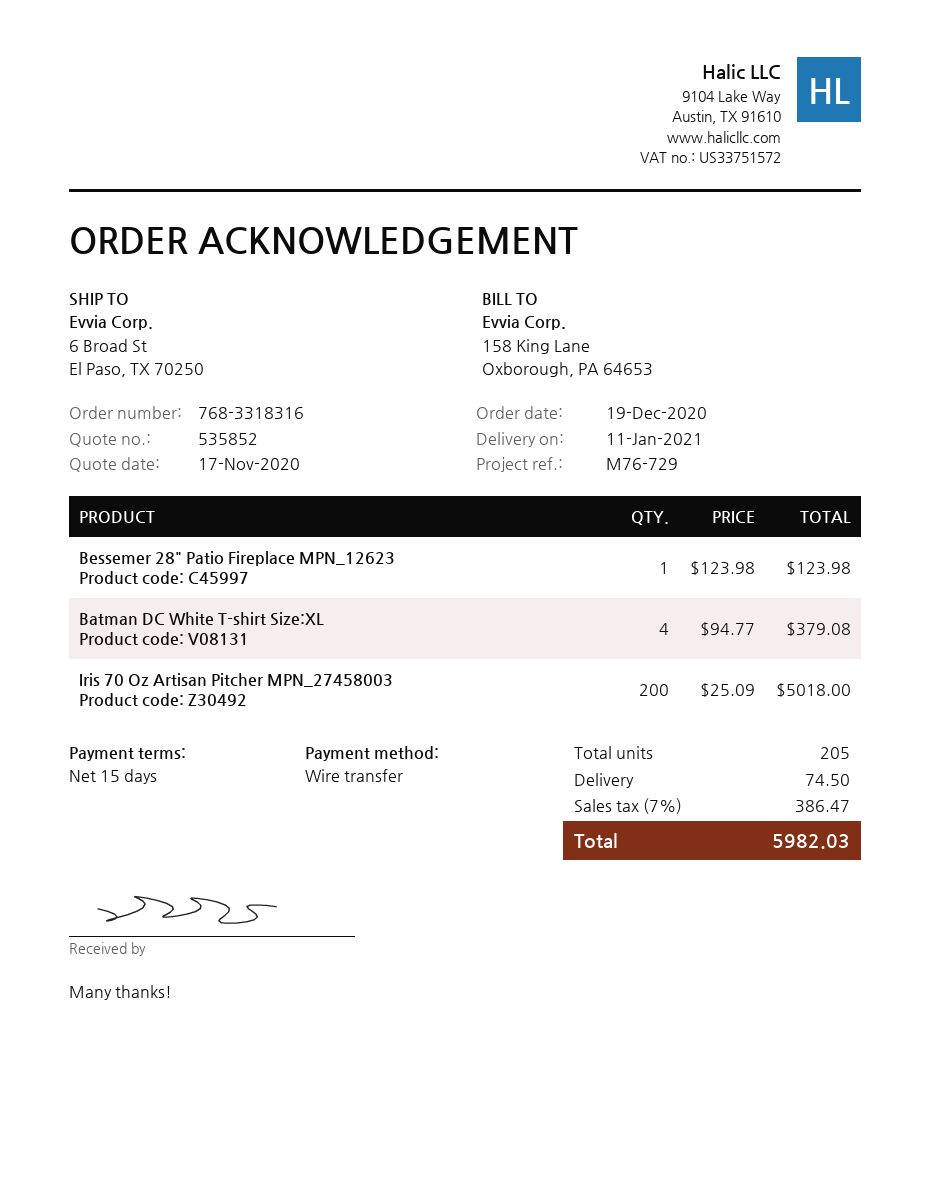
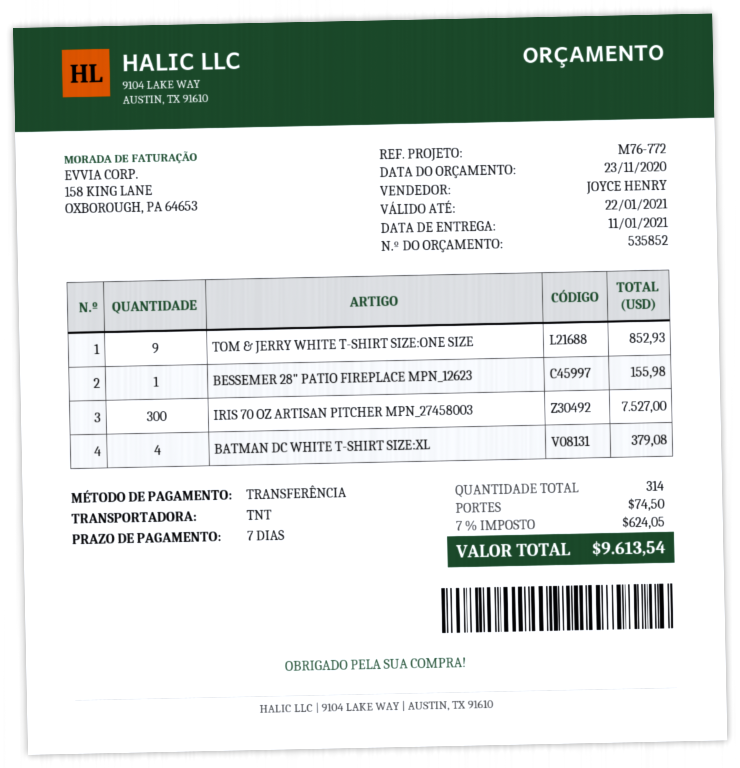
quote date: 2020-11-17 -> 2020-11-23
payment terms: 15 days -> 7 days
reference: M76-729 -> M76-772
Bessemer 28" Patio Fireplace MPN_12623: 1 for 123.98 -> 1 for 155.98
Iris 70 Oz Artisan Pitcher MPN_27458003: 200 for 5018.00 -> 300 for 7527.00
TOM & JERRY WHITE T-SHIRT SIZE:ONE SIZE: none -> 9 for 852.93
total quantity: 205 -> 314
tax: 7% = 386.47 -> 7% = 624.05
total: 5982.03 -> 9613.54

